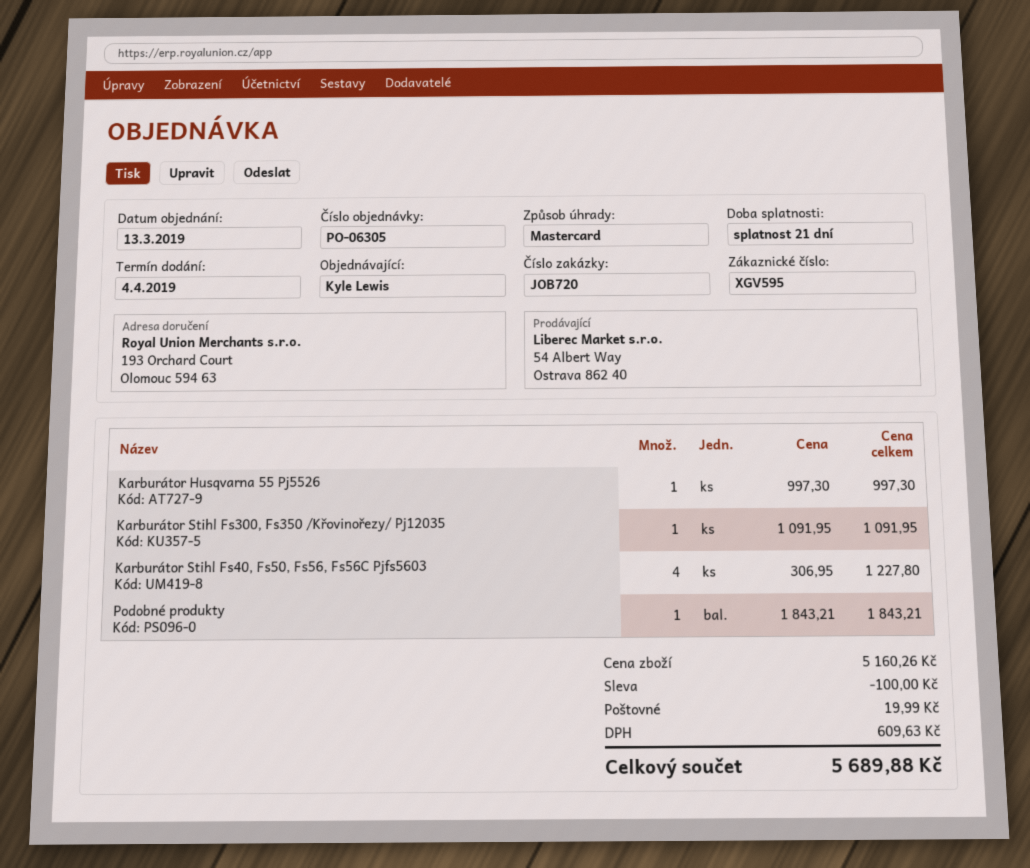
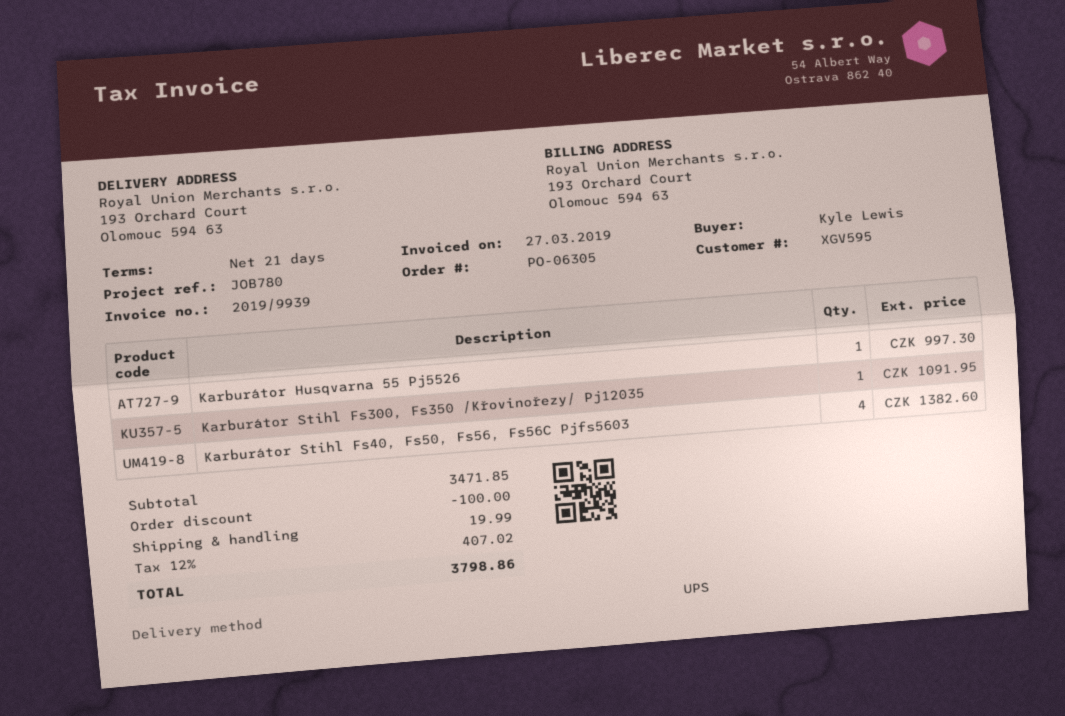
reference: JOB720 -> JOB780
Karburátor Stihl Fs40, Fs50, Fs56, Fs56C Pjfs5603: 4 for 1227.80 -> 4 for 1382.60
Podobné produkty: 1 for 1843.21 -> none
subtotal: 5160.26 -> 3471.85
tax: 609.63 -> 407.02
total: 5689.88 -> 3798.86

